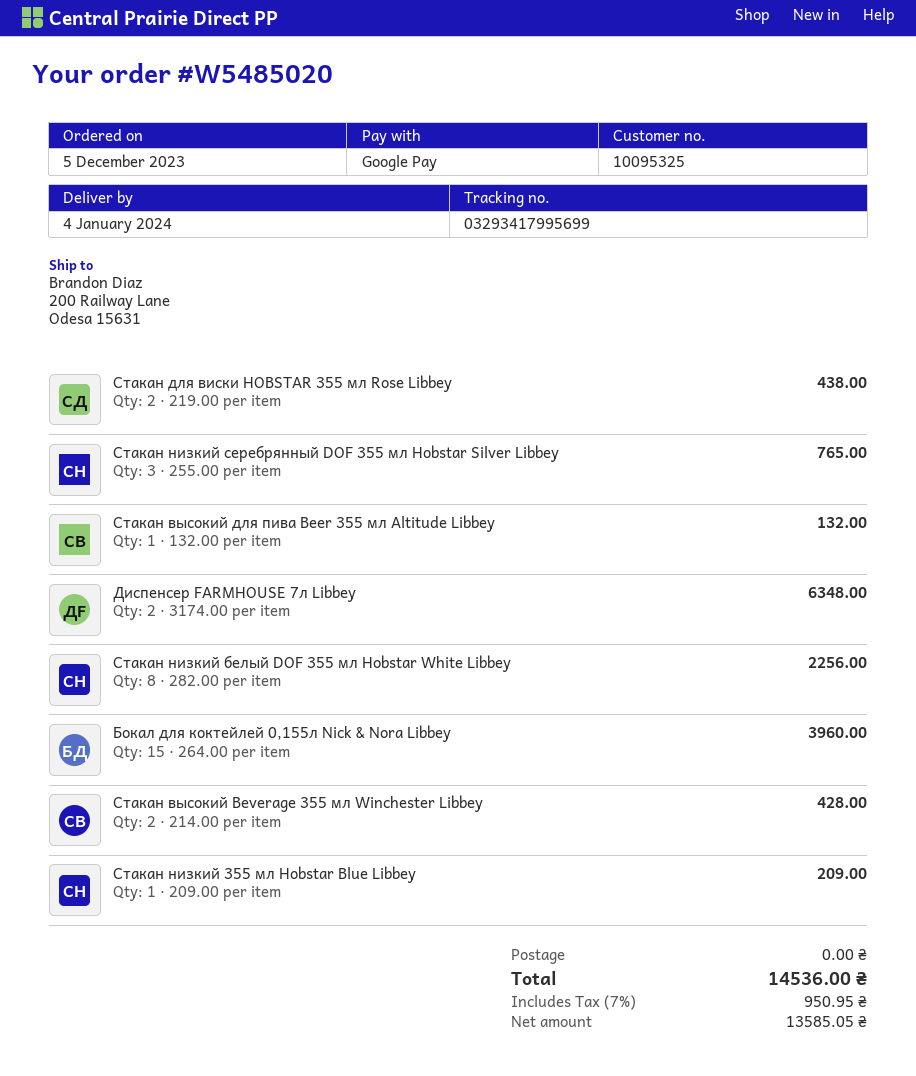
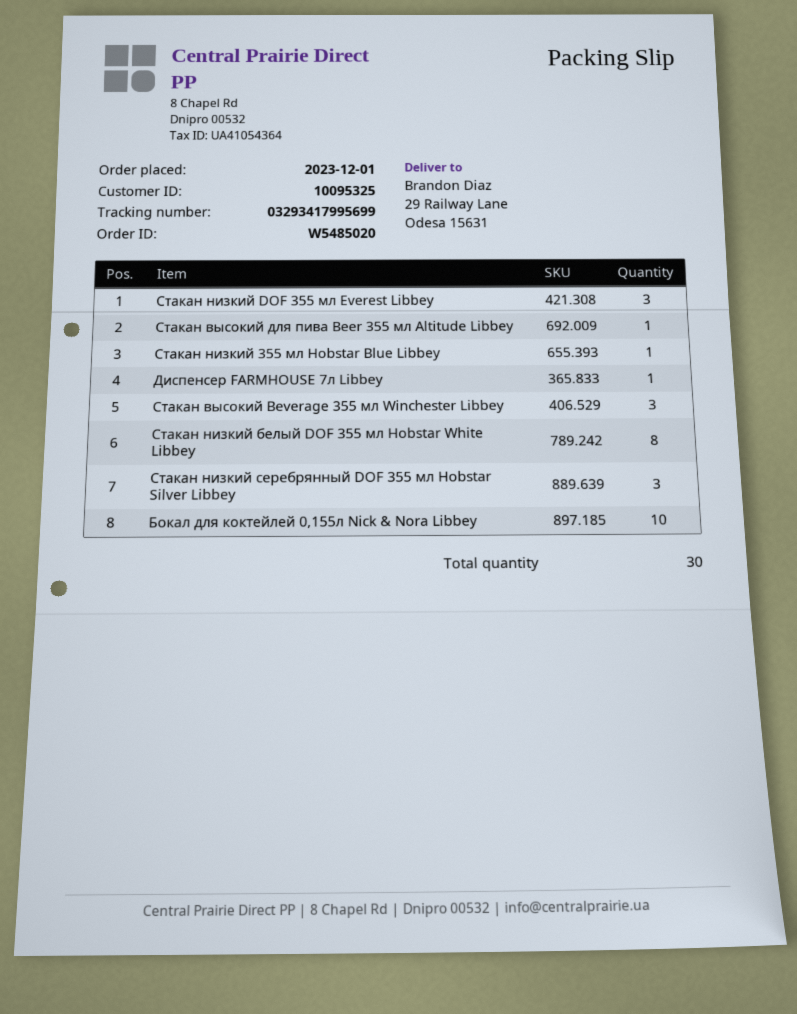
order date: 2023-12-05 -> 2023-12-01
ship to: 200 Railway Lane, Odesa 15631 -> 29 Railway Lane, Odesa 15631
Стакан для виски HOBSTAR 355 мл Rose Libbey: 2 -> none
Диспенсер FARMHOUSE 7л Libbey: 2 -> 1
Бокал для коктейлей 0,155л Nick & Nora Libbey: 15 -> 10
Стакан высокий Beverage 355 мл Winchester Libbey: 2 -> 3
Стакан низкий DOF 355 мл Everest Libbey: none -> 3

